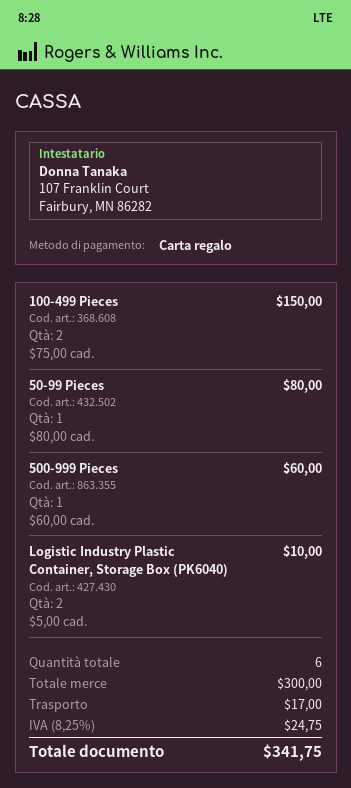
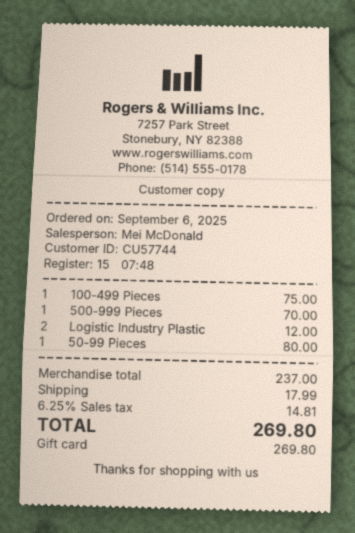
100-499 Pieces: 2 for 150.00 -> 1 for 75.00
500-999 Pieces: 1 for 60.00 -> 1 for 70.00
Logistic Industry Plastic Container, Storage Box (PK6040): 2 for 10.00 -> 2 for 12.00
subtotal: 300.00 -> 237.00
shipping: 17.00 -> 17.99
tax: 8.25% = 24.75 -> 6.25% = 14.81
total: 341.75 -> 269.80

